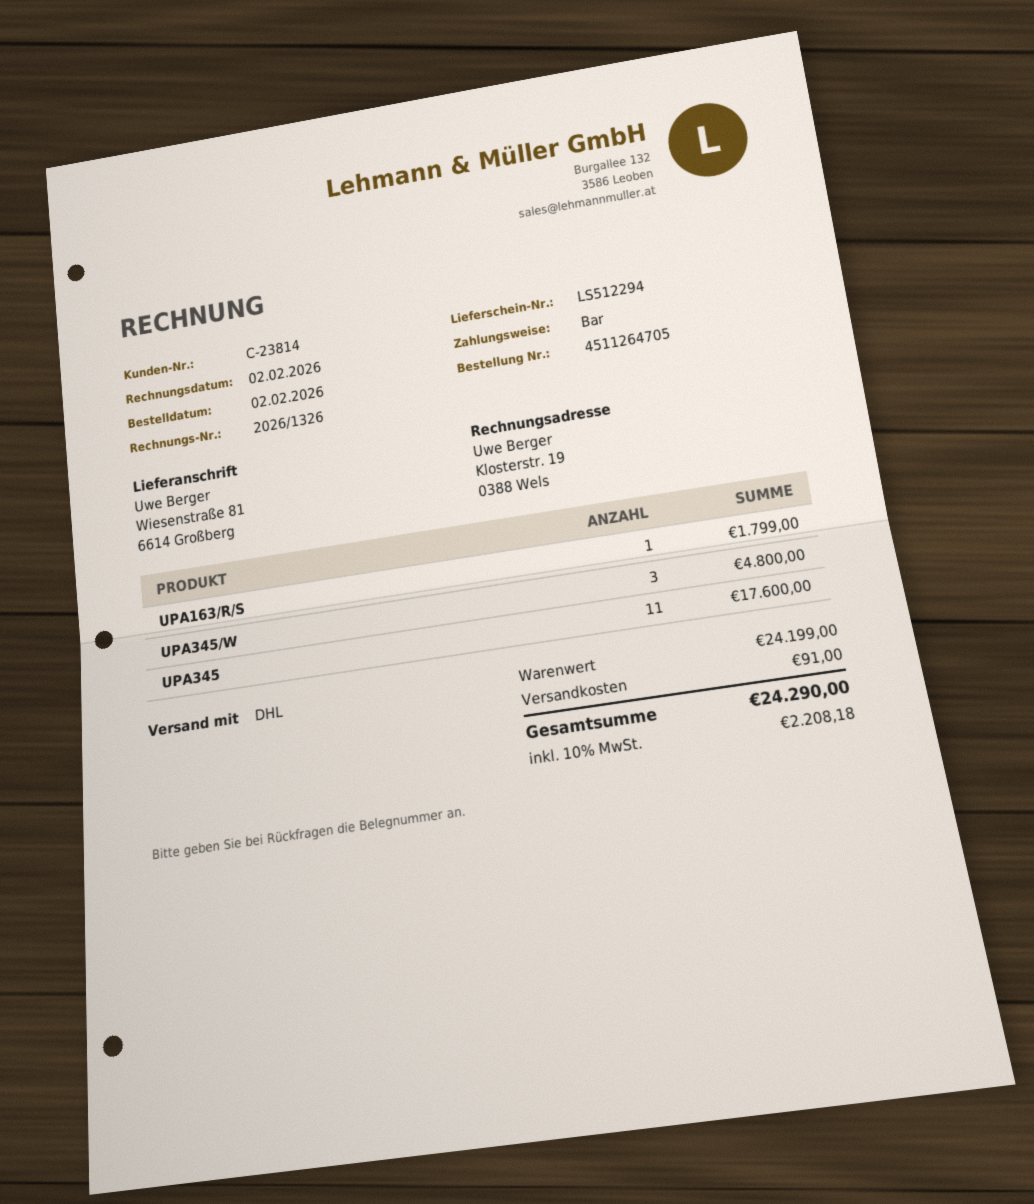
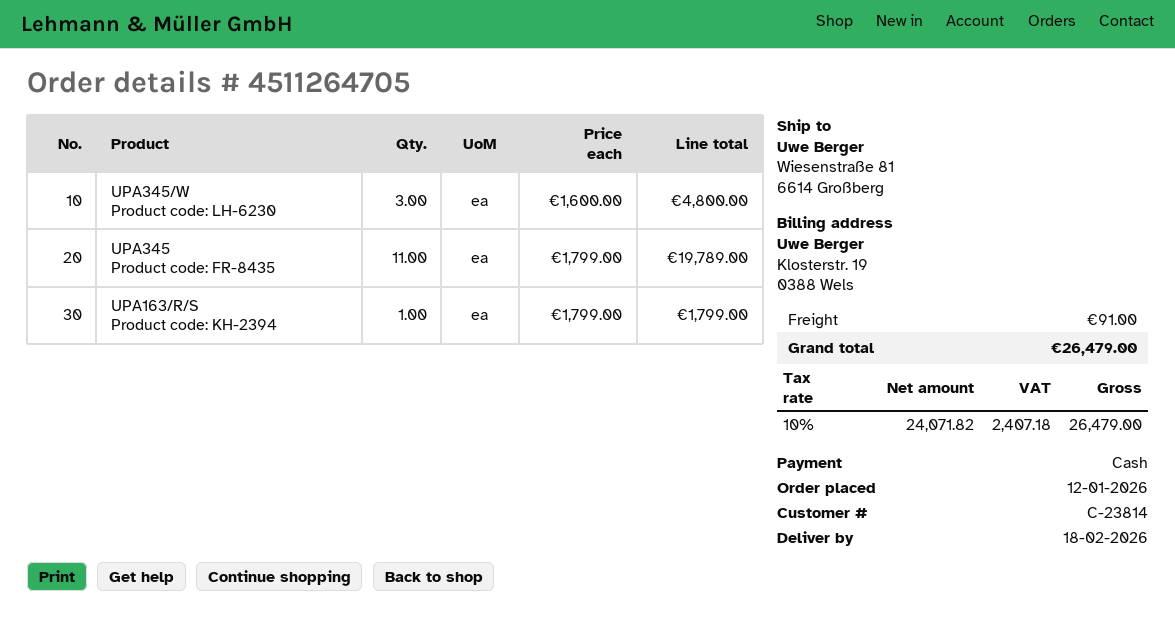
order date: 2026-02-02 -> 2026-01-12
UPA345: 11 for 17600.00 -> 11 for 19789.00
tax: 10% = 2208.18 -> 10% = 2407.18
total: 24290.00 -> 26479.00

